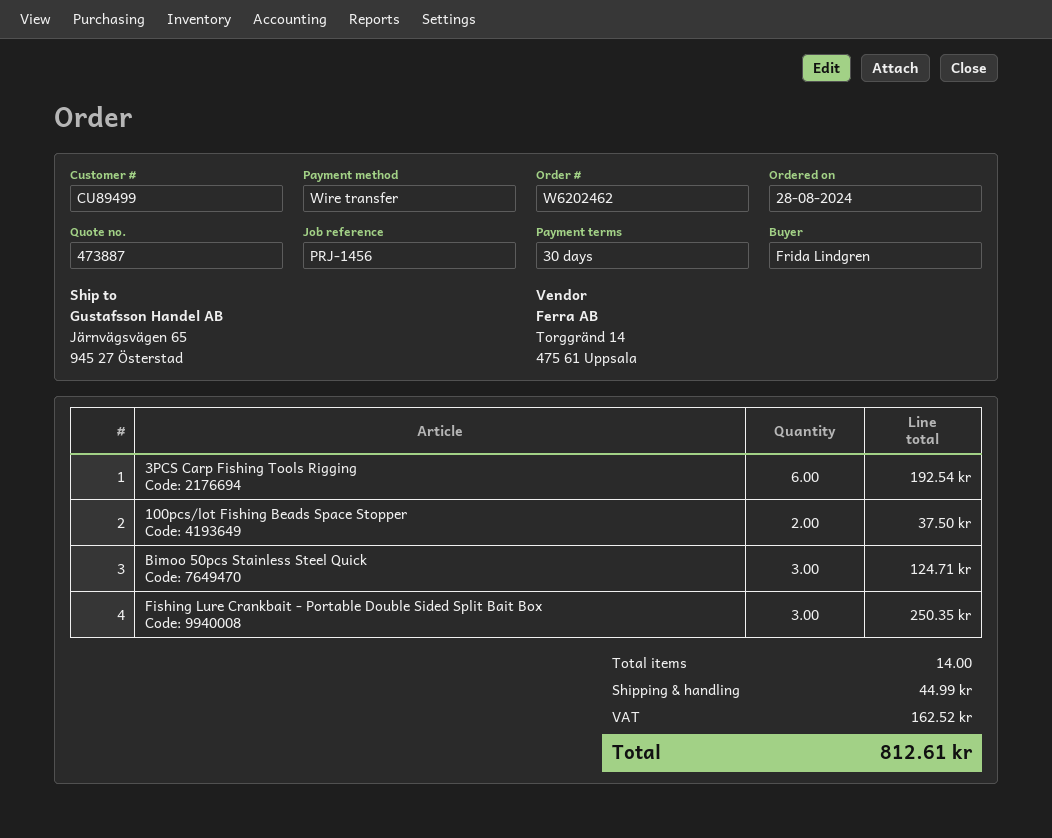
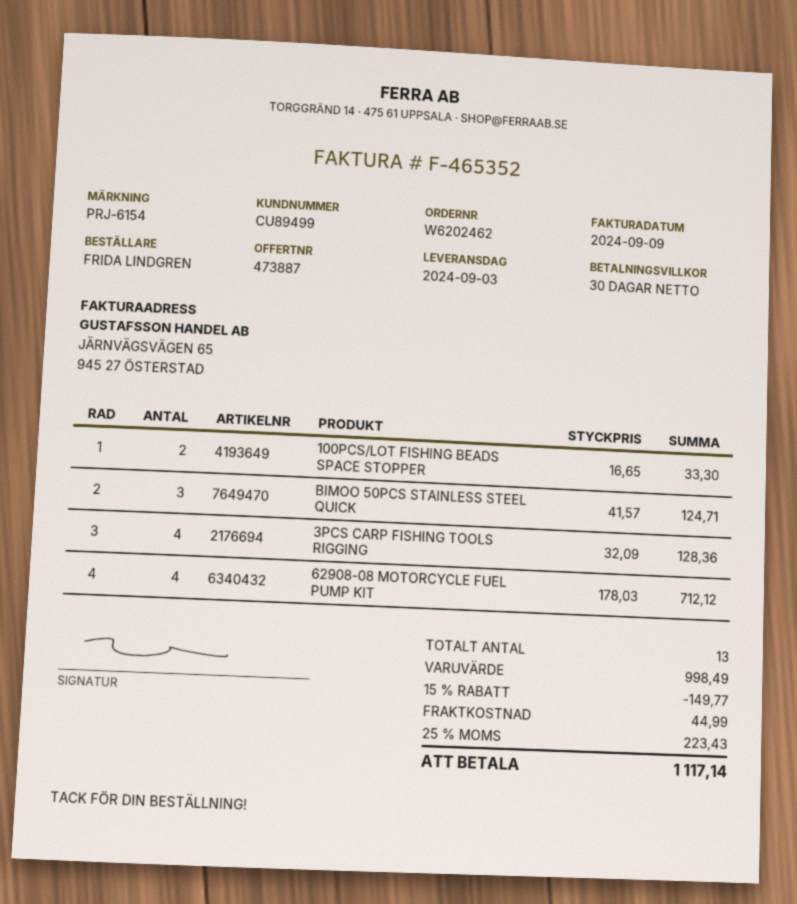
reference: PRJ-1456 -> PRJ-6154
3PCS Carp Fishing Tools Rigging: 6 for 192.54 -> 4 for 128.36
100pcs/lot Fishing Beads Space Stopper: 2 for 37.50 -> 2 for 33.30
Fishing Lure Crankbait - Portable Double Sided Split Bait Box: 3 for 250.35 -> none
62908-08 MOTORCYCLE FUEL PUMP KIT: none -> 4 for 712.12
total quantity: 14 -> 13
discount: none -> 15% = 149.77
tax: 162.52 -> 223.43
total: 812.61 -> 1117.14

